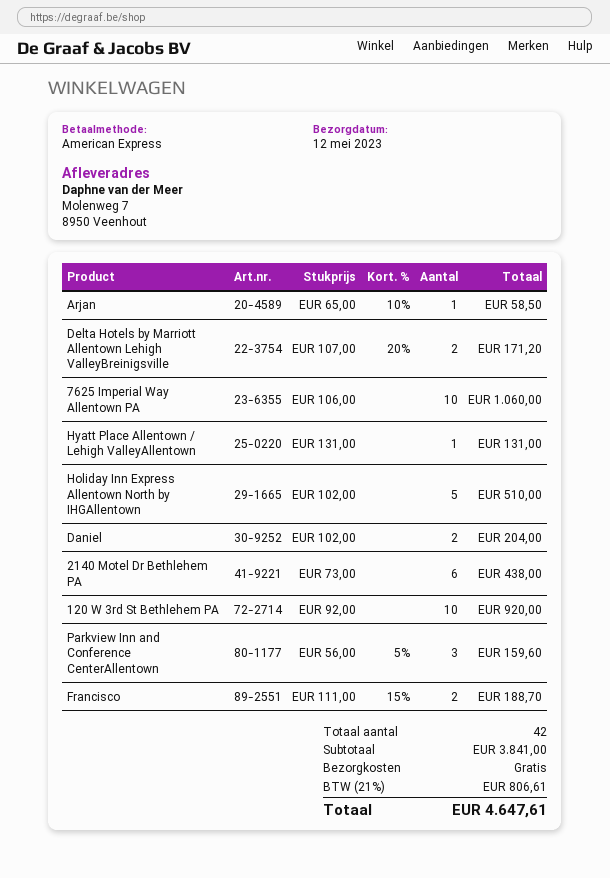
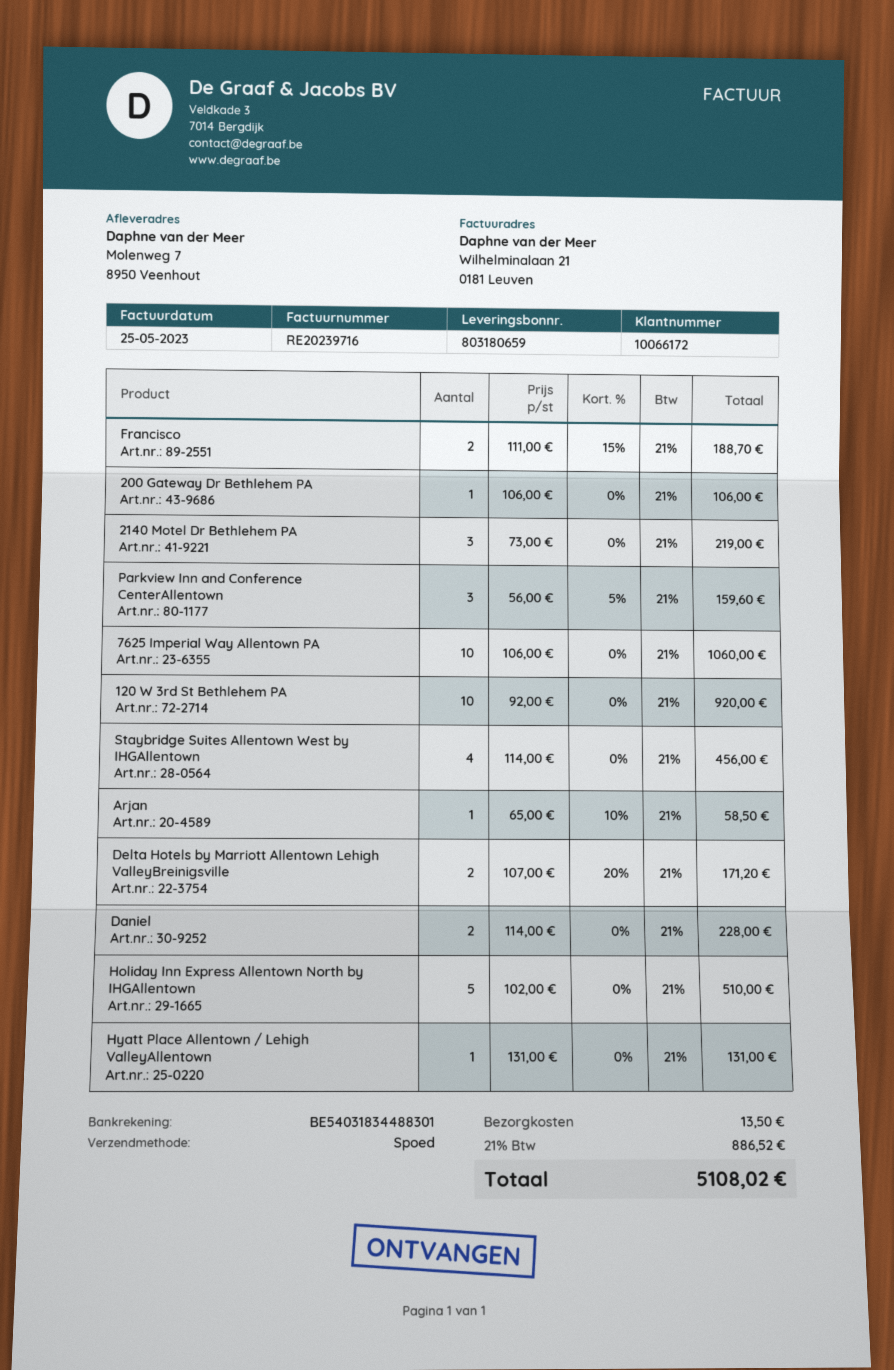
Daniel: 2 x 102.00 = 204.00 -> 2 x 114.00 = 228.00
2140 Motel Dr Bethlehem PA: 6 x 73.00 = 438.00 -> 3 x 73.00 = 219.00
200 Gateway Dr Bethlehem PA: none -> 1 x 106.00 = 106.00
Staybridge Suites Allentown West by IHGAllentown: none -> 4 x 114.00 = 456.00
shipping: 0.00 -> 13.50
tax: 21% = 806.61 -> 21% = 886.52
total: 4647.61 -> 5108.02

